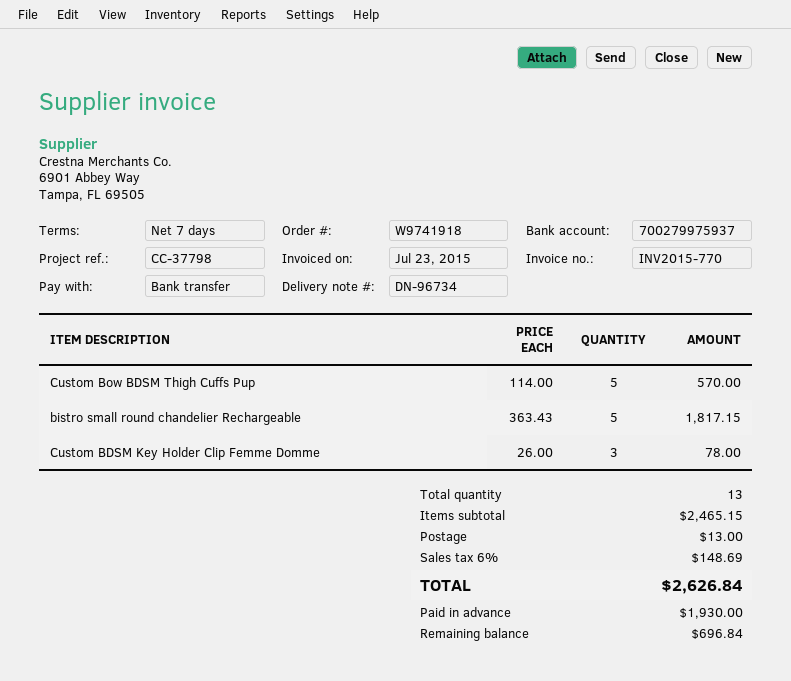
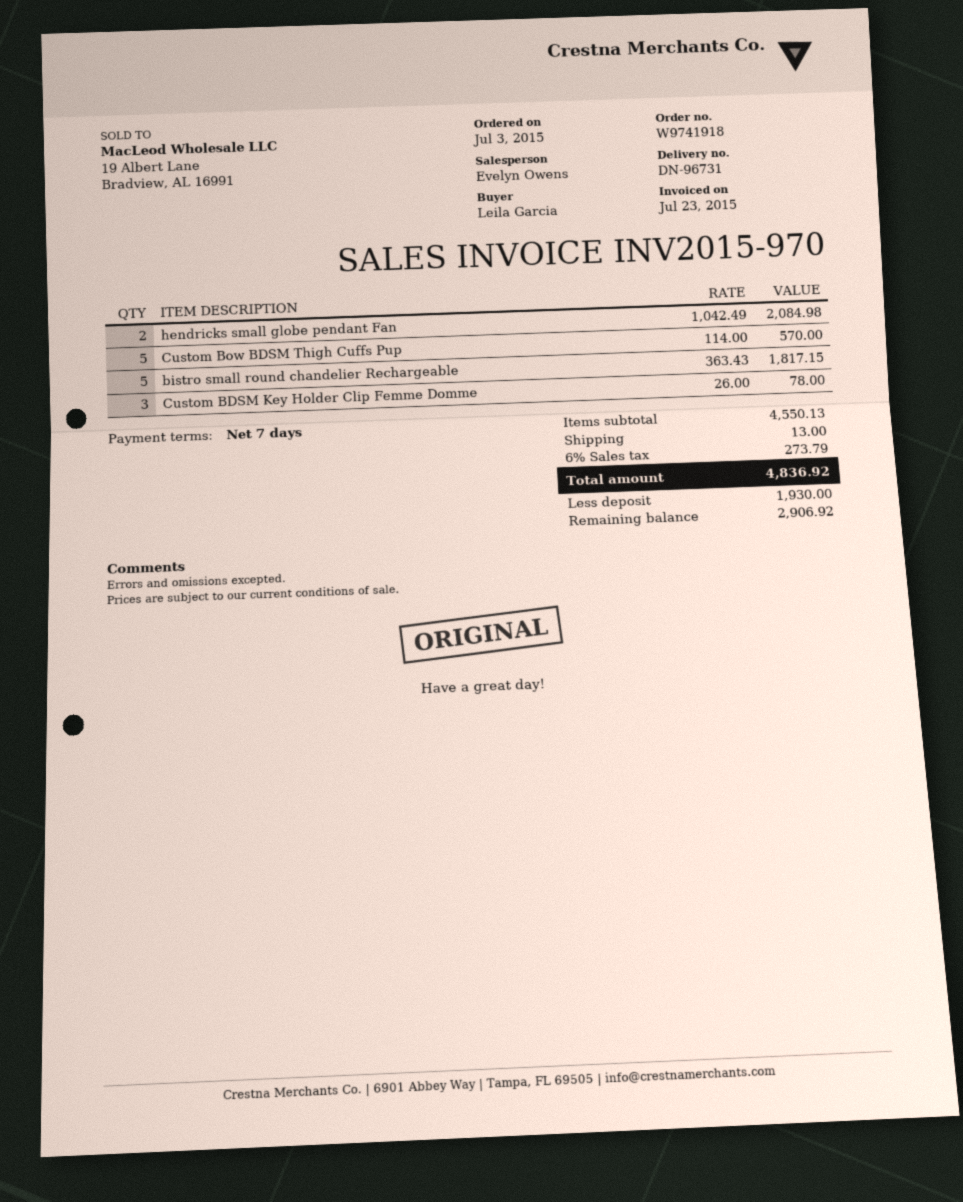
delivery note number: DN-96734 -> DN-96731
invoice number: INV2015-770 -> INV2015-970
hendricks small globe pendant Fan: none -> 2 x 1042.49 = 2084.98
subtotal: 2465.15 -> 4550.13
tax: 6% = 148.69 -> 6% = 273.79
total: 2626.84 -> 4836.92
balance: 696.84 -> 2906.92

